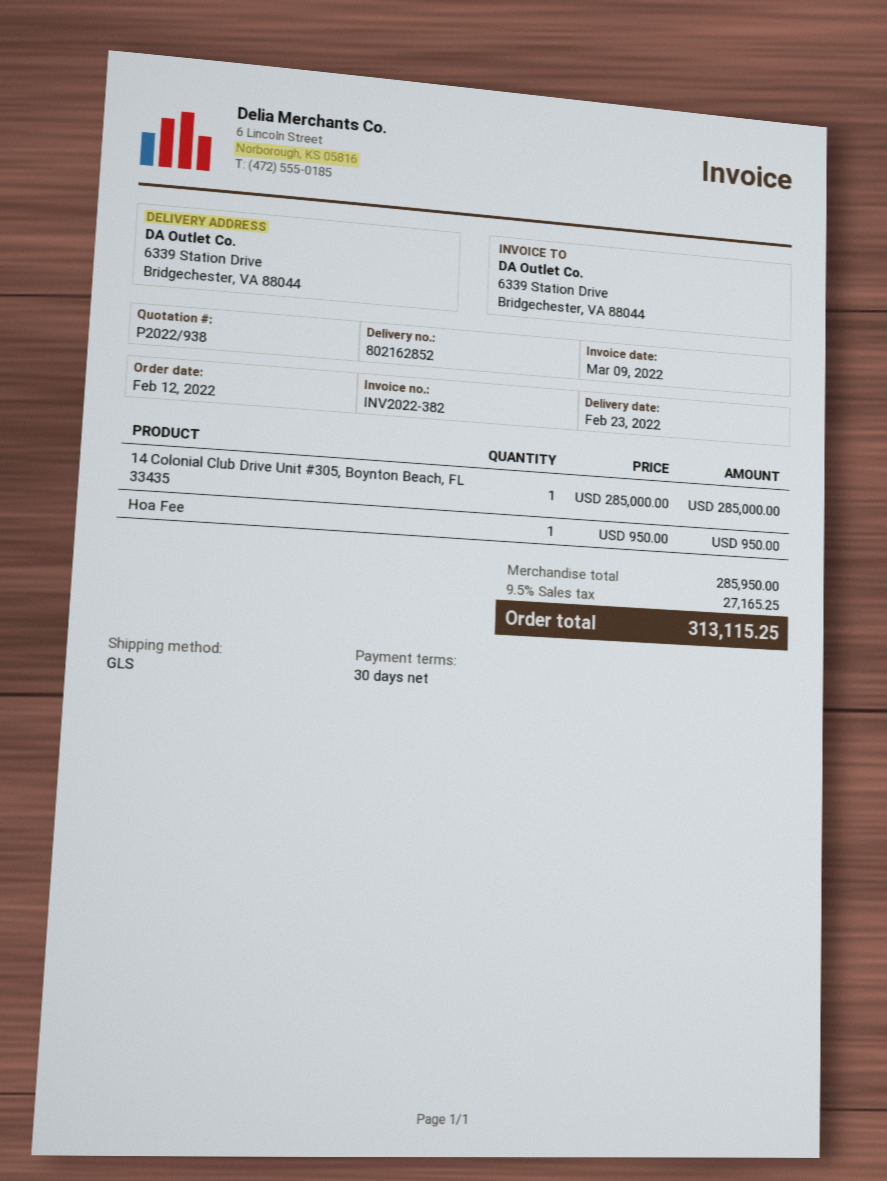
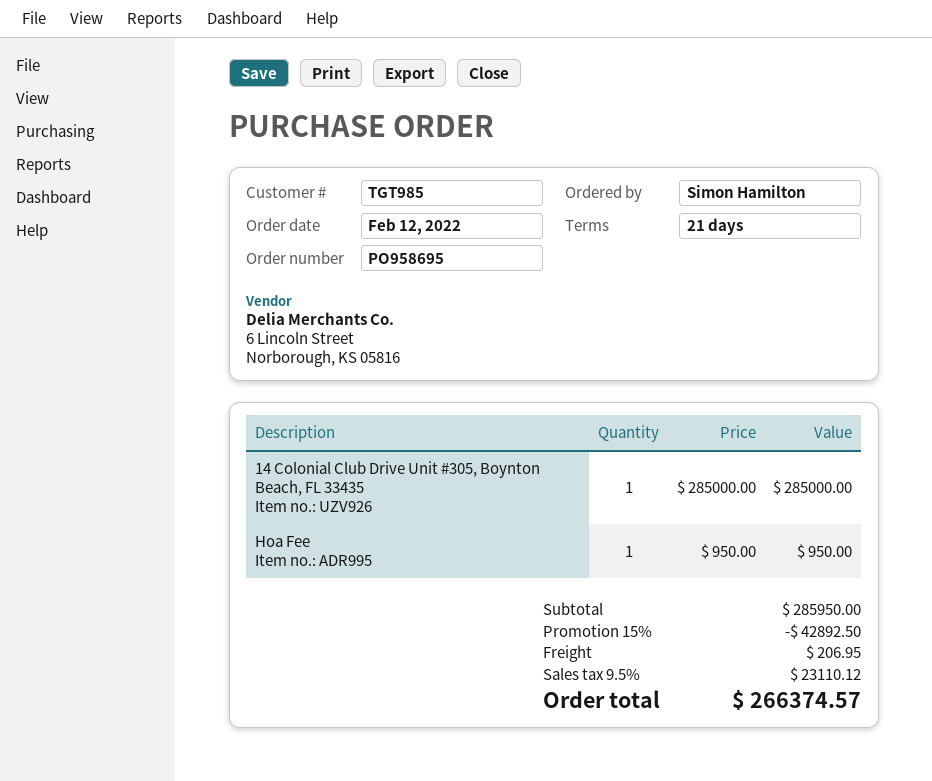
payment terms: 30 days -> 21 days
discount: none -> 15% = 42892.50
shipping: none -> 206.95
tax: 9.5% = 27165.25 -> 9.5% = 23110.12
total: 313115.25 -> 266374.57

